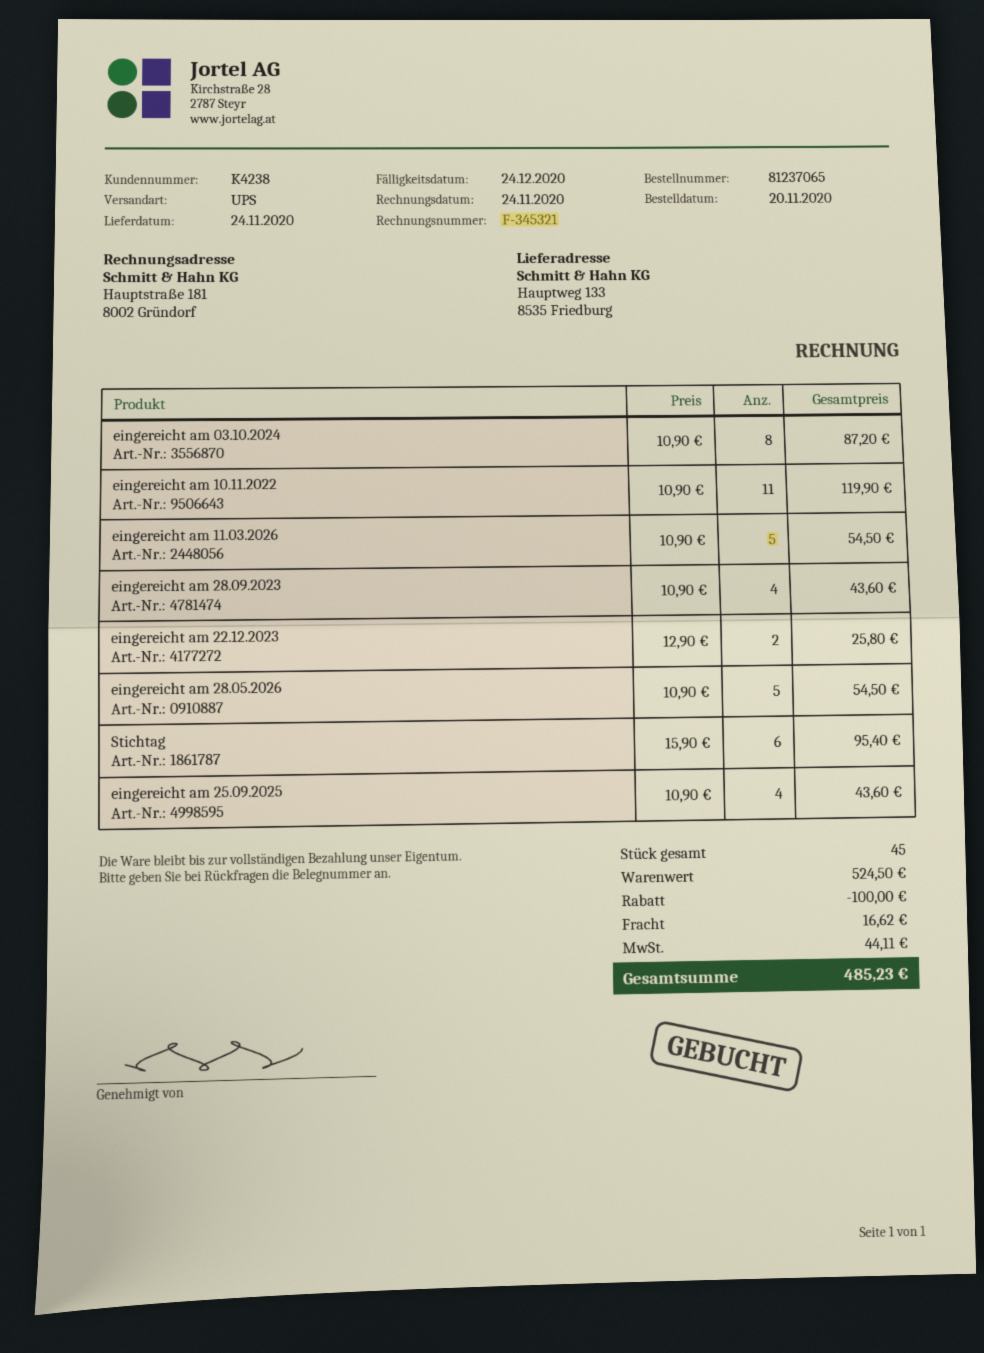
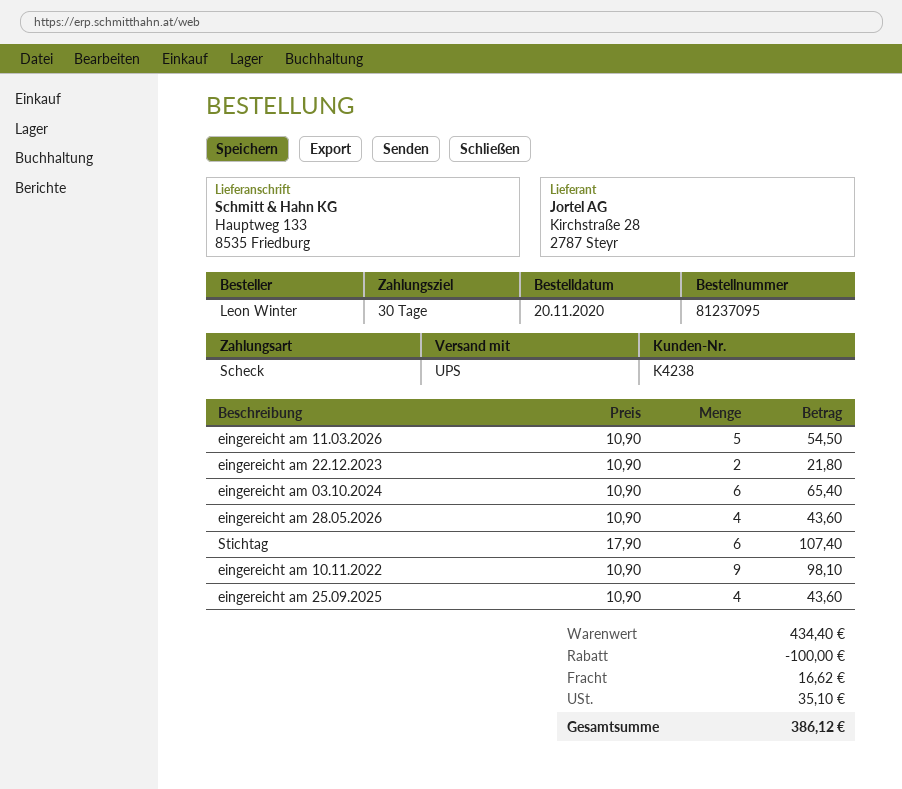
order number: 81237065 -> 81237095
eingereicht am 03.10.2024: 8 x 10.90 = 87.20 -> 6 x 10.90 = 65.40
eingereicht am 10.11.2022: 11 x 10.90 = 119.90 -> 9 x 10.90 = 98.10
eingereicht am 28.09.2023: 4 x 10.90 = 43.60 -> none
eingereicht am 22.12.2023: 2 x 12.90 = 25.80 -> 2 x 10.90 = 21.80
eingereicht am 28.05.2026: 5 x 10.90 = 54.50 -> 4 x 10.90 = 43.60
Stichtag: 6 x 15.90 = 95.40 -> 6 x 17.90 = 107.40
subtotal: 524.50 -> 434.40
tax: 44.11 -> 35.10
total: 485.23 -> 386.12

